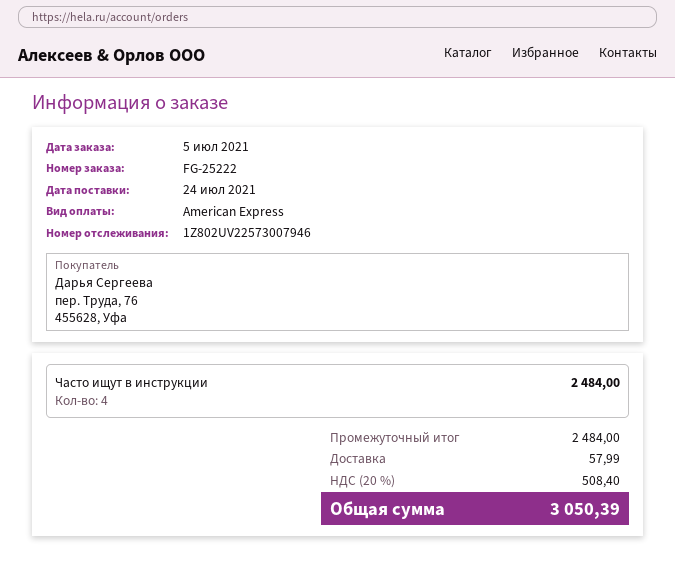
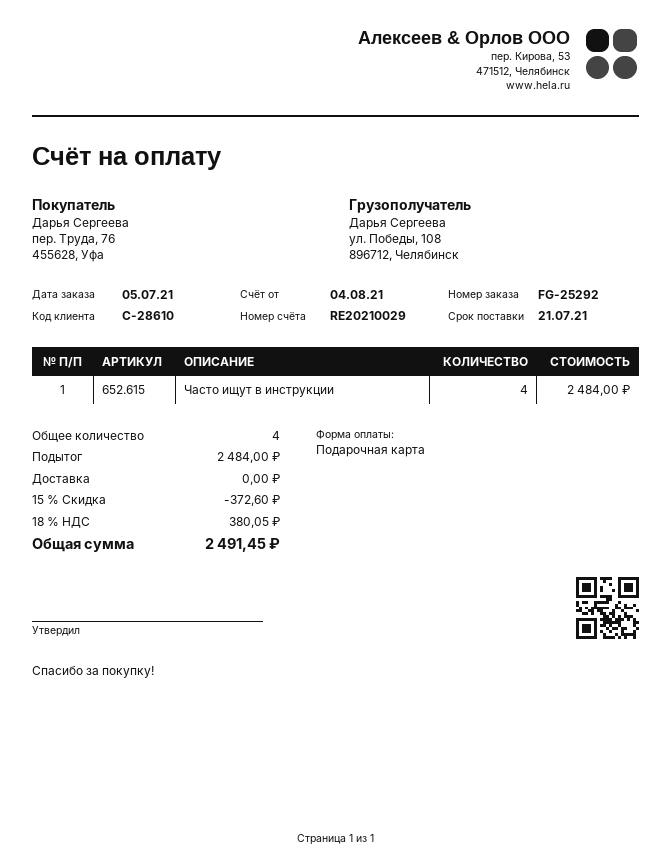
order number: FG-25222 -> FG-25292
delivery date: 2021-07-24 -> 2021-07-21
payment method: American Express -> gift card
discount: none -> 15% = 372.60
shipping: 57.99 -> 0.00
tax: 20% = 508.40 -> 18% = 380.05
total: 3050.39 -> 2491.45

